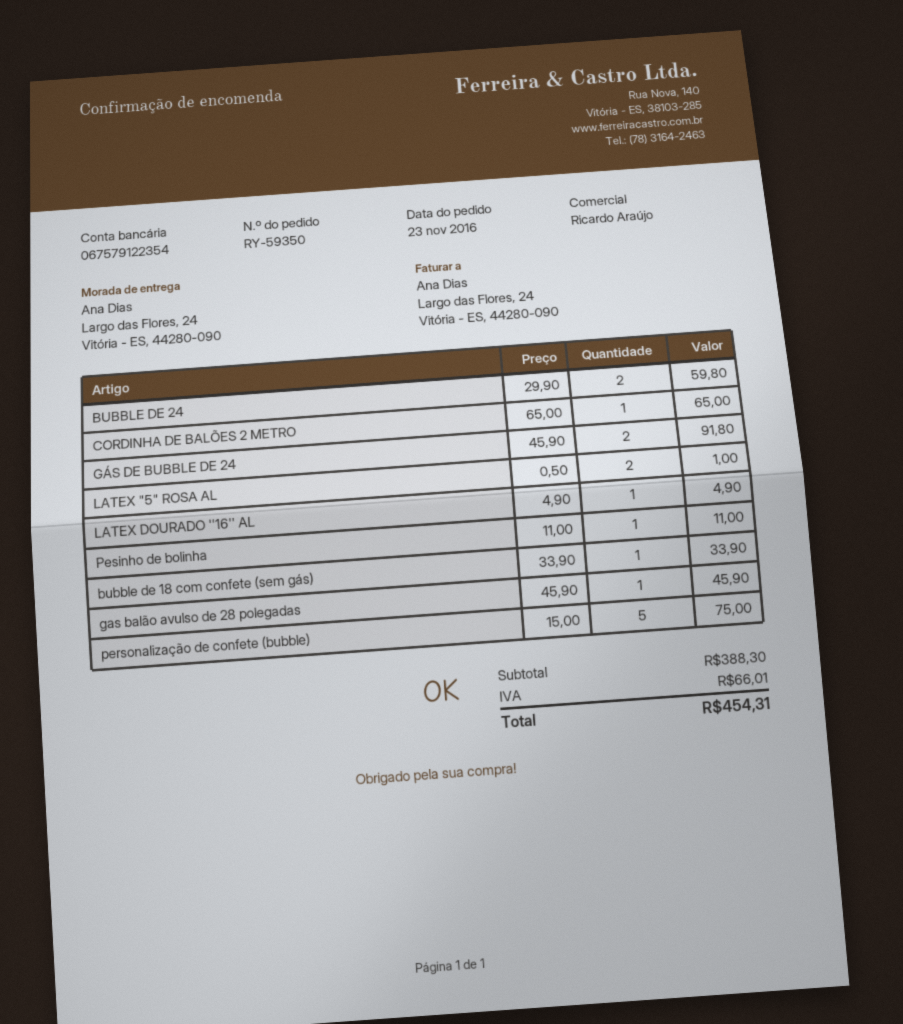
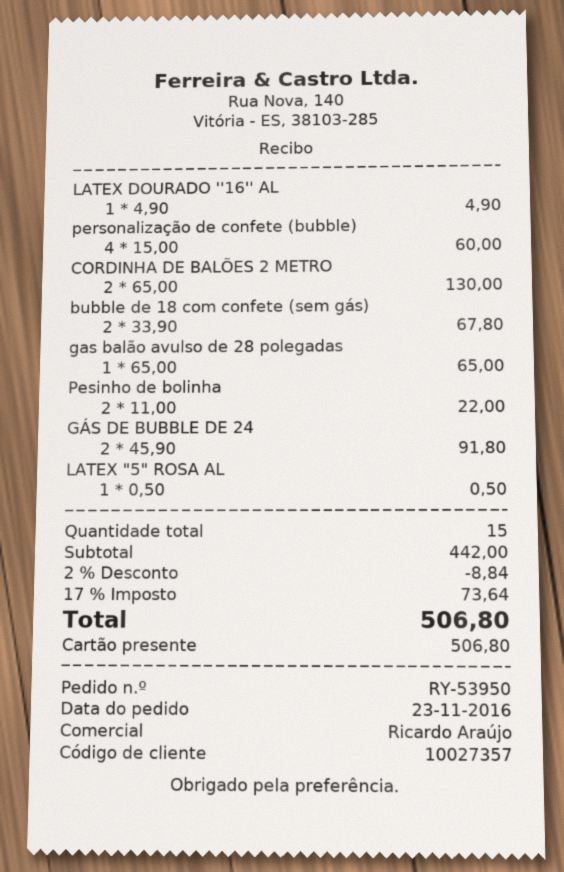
order number: RY-59350 -> RY-53950
BUBBLE DE 24: 2 x 29.90 = 59.80 -> none
CORDINHA DE BALÕES 2 METRO: 1 x 65.00 = 65.00 -> 2 x 65.00 = 130.00
LATEX "5" ROSA AL: 2 x 0.50 = 1.00 -> 1 x 0.50 = 0.50
Pesinho de bolinha: 1 x 11.00 = 11.00 -> 2 x 11.00 = 22.00
bubble de 18 com confete (sem gás): 1 x 33.90 = 33.90 -> 2 x 33.90 = 67.80
gas balão avulso de 28 polegadas: 1 x 45.90 = 45.90 -> 1 x 65.00 = 65.00
personalização de confete (bubble): 5 x 15.00 = 75.00 -> 4 x 15.00 = 60.00
subtotal: 388.30 -> 442.00
discount: none -> 2% = 8.84
tax: 66.01 -> 73.64
total: 454.31 -> 506.80

